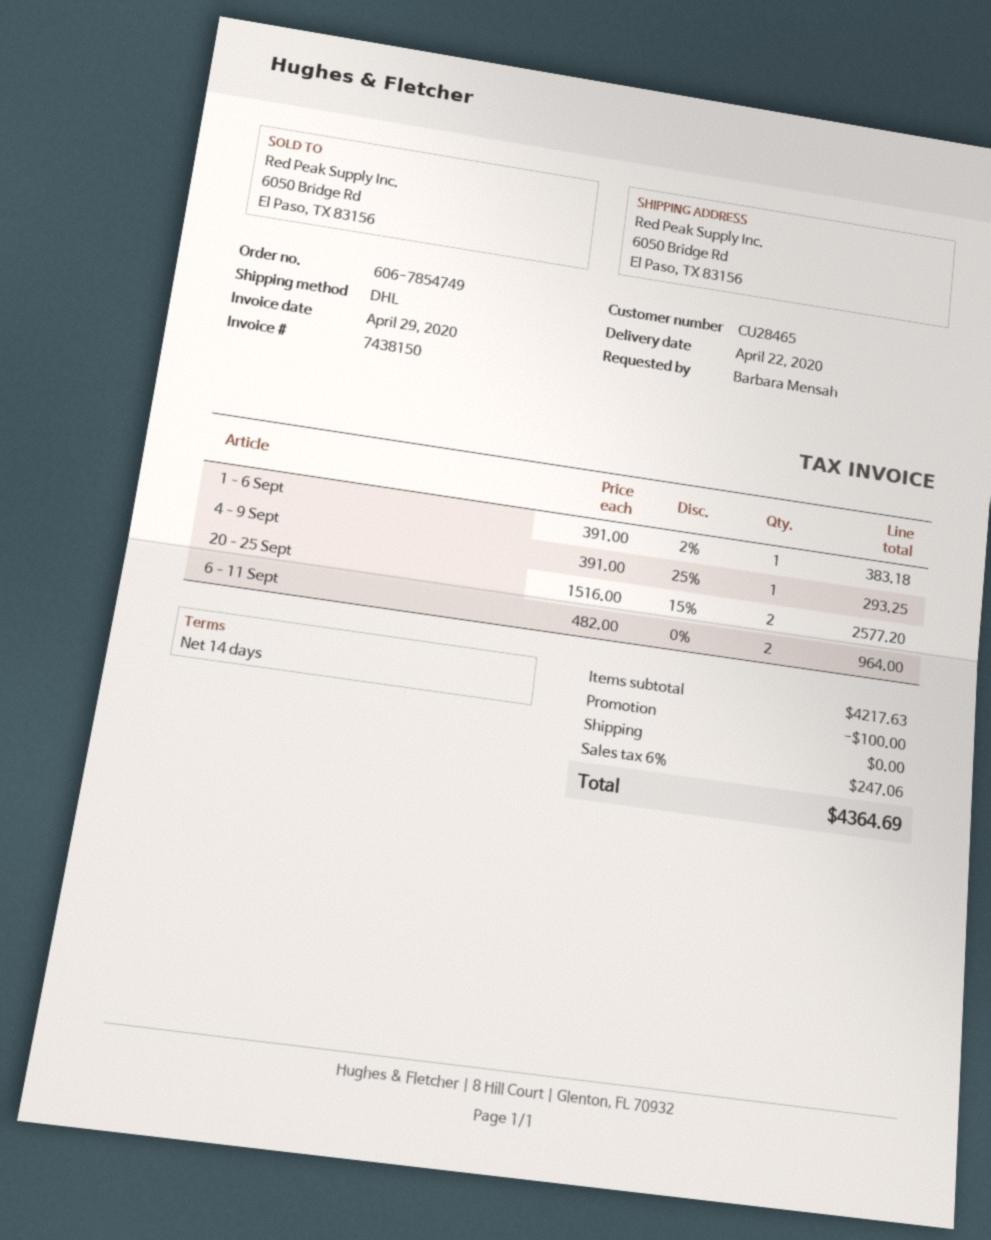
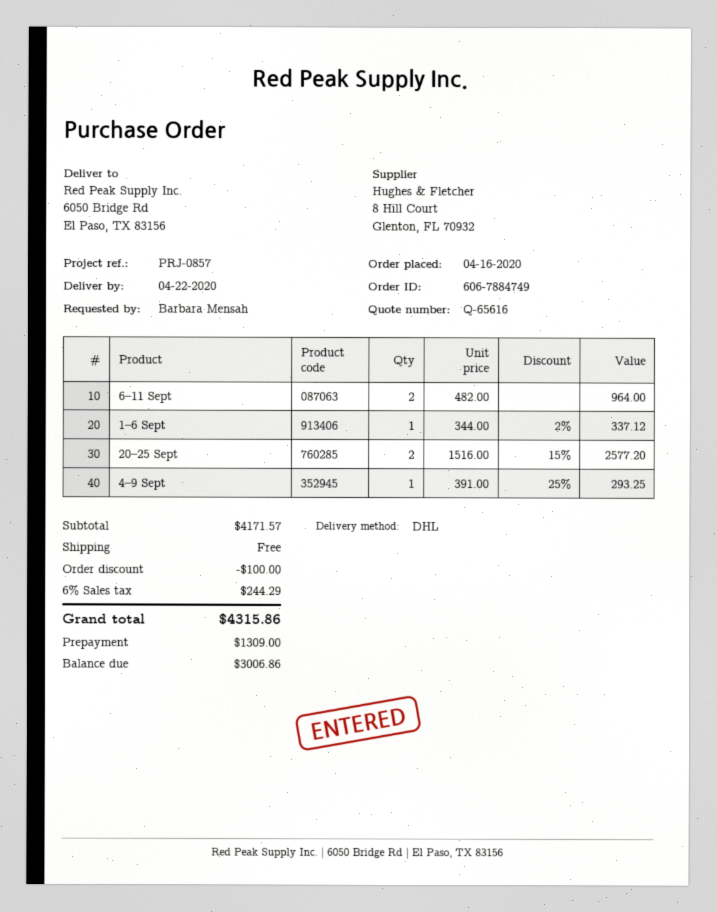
order number: 606-7854749 -> 606-7884749
1–6 Sept: 1 x 391.00 - 2% = 383.18 -> 1 x 344.00 - 2% = 337.12
subtotal: 4217.63 -> 4171.57
tax: 6% = 247.06 -> 6% = 244.29
total: 4364.69 -> 4315.86

